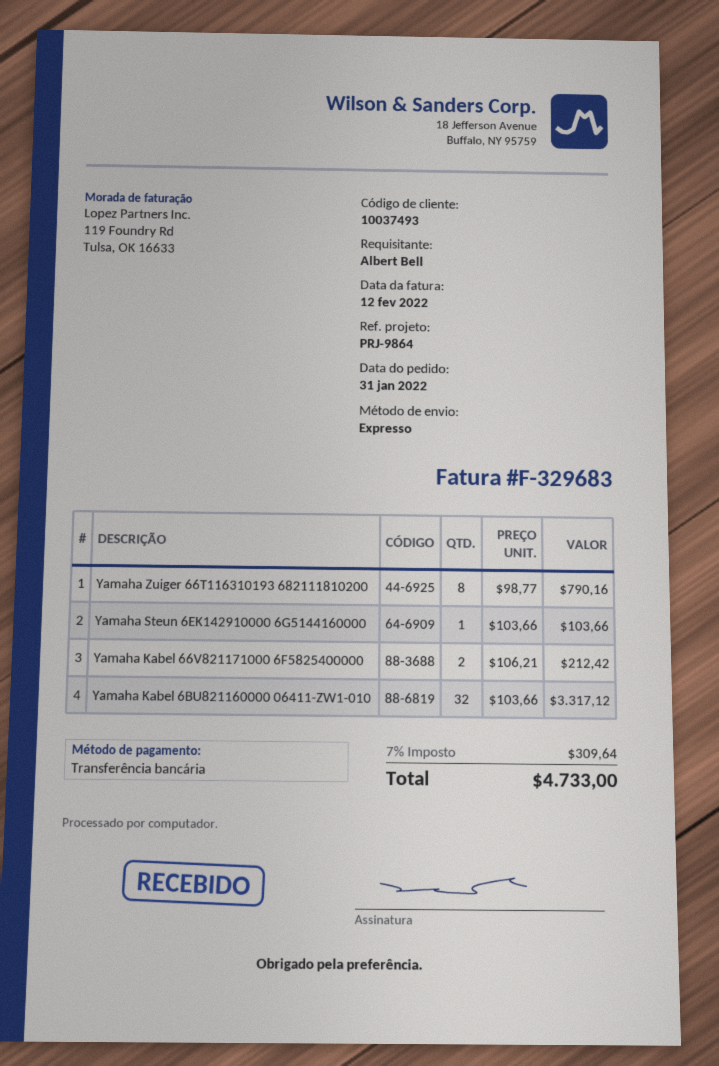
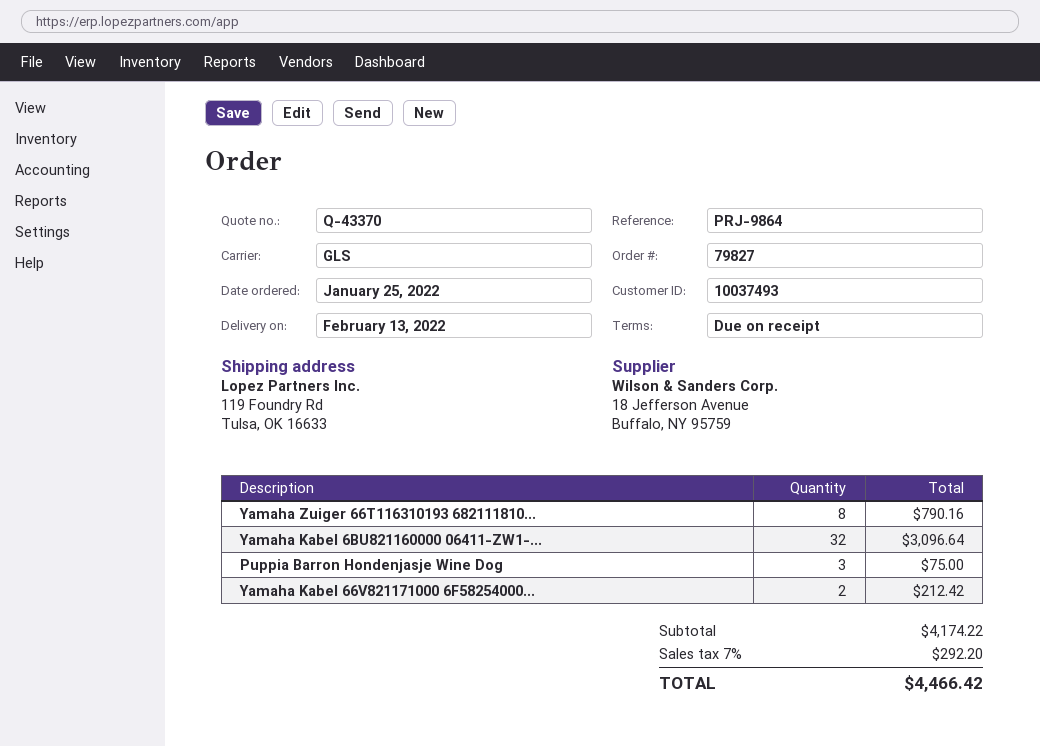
order date: 2022-01-31 -> 2022-01-25
shipping method: express -> GLS
Yamaha Steun 6EK142910000 6G5144160000: 1 for 103.66 -> none
Yamaha Kabel 6BU821160000 06411-ZW1-010: 32 for 3317.12 -> 32 for 3096.64
Puppia Barron Hondenjasje Wine Dog: none -> 3 for 75.00
tax: 7% = 309.64 -> 7% = 292.20
total: 4733.00 -> 4466.42

